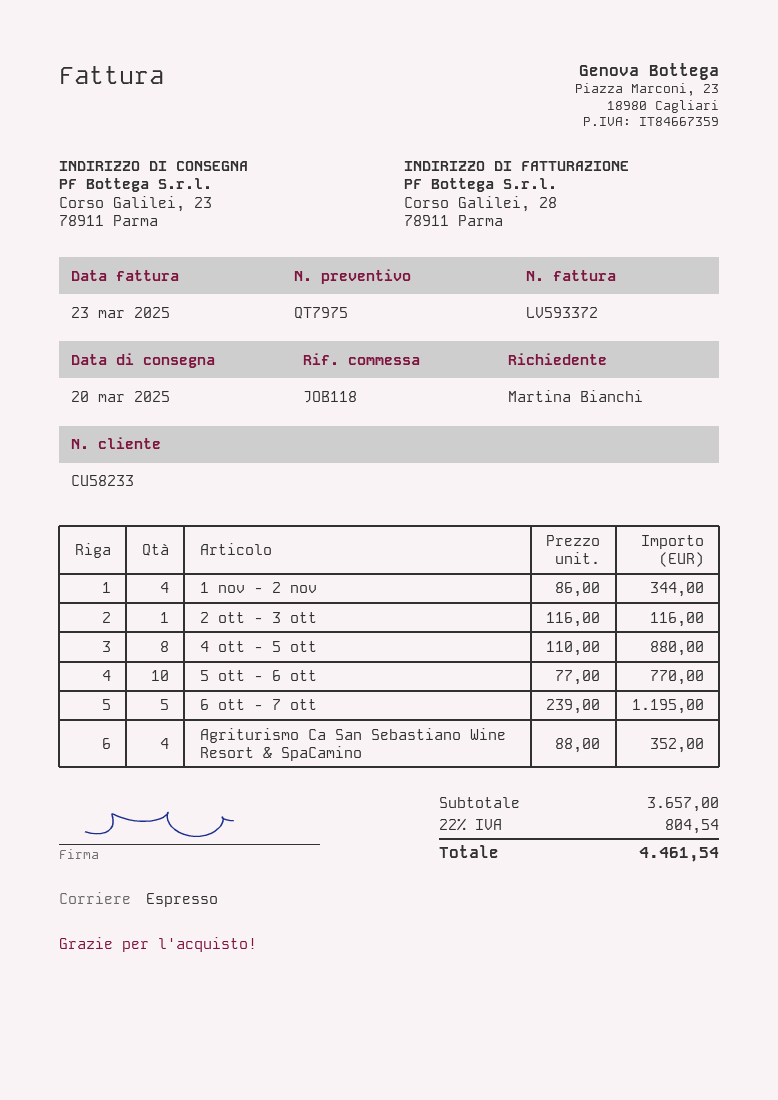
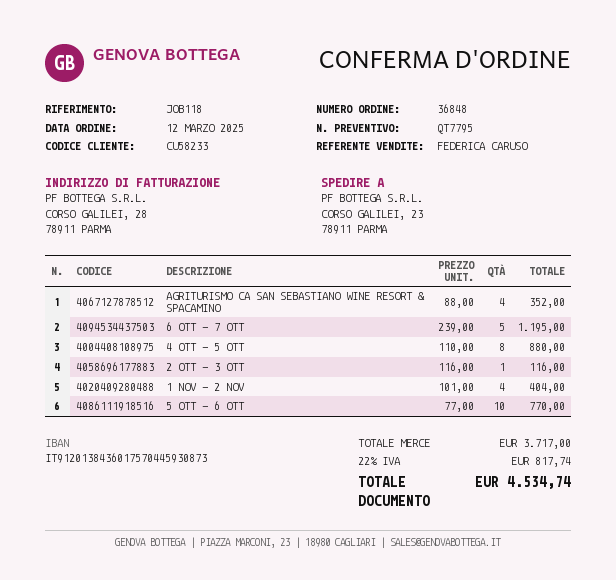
quote number: QT7975 -> QT7795
1 nov - 2 nov: 4 x 86.00 = 344.00 -> 4 x 101.00 = 404.00
subtotal: 3657.00 -> 3717.00
tax: 22% = 804.54 -> 22% = 817.74
total: 4461.54 -> 4534.74

